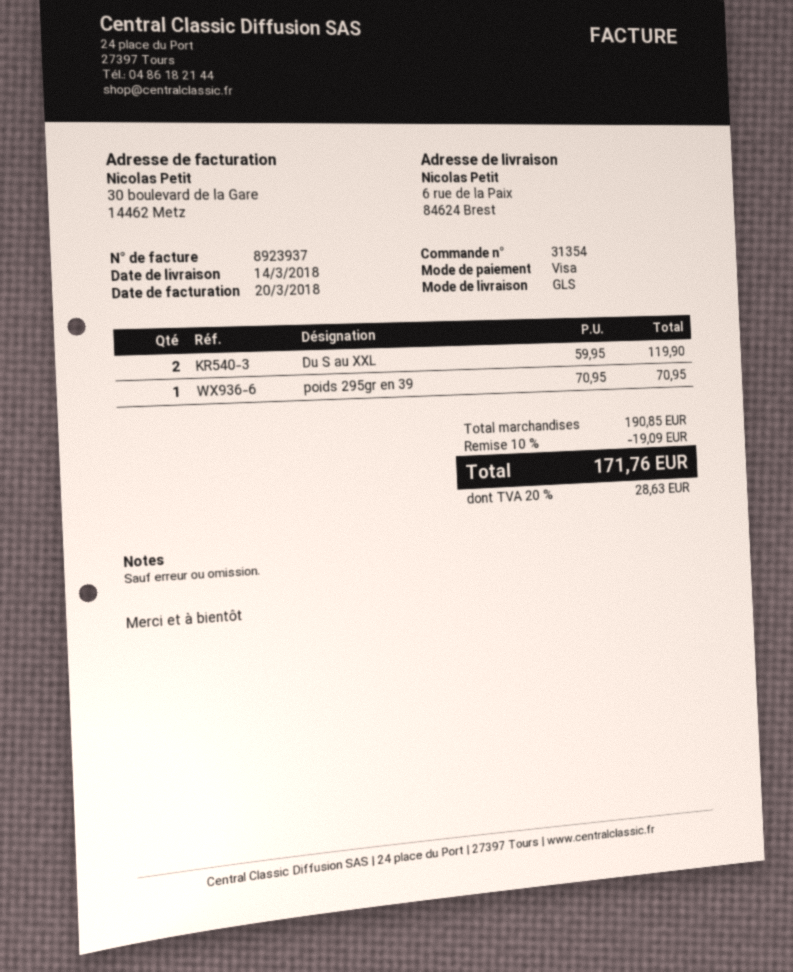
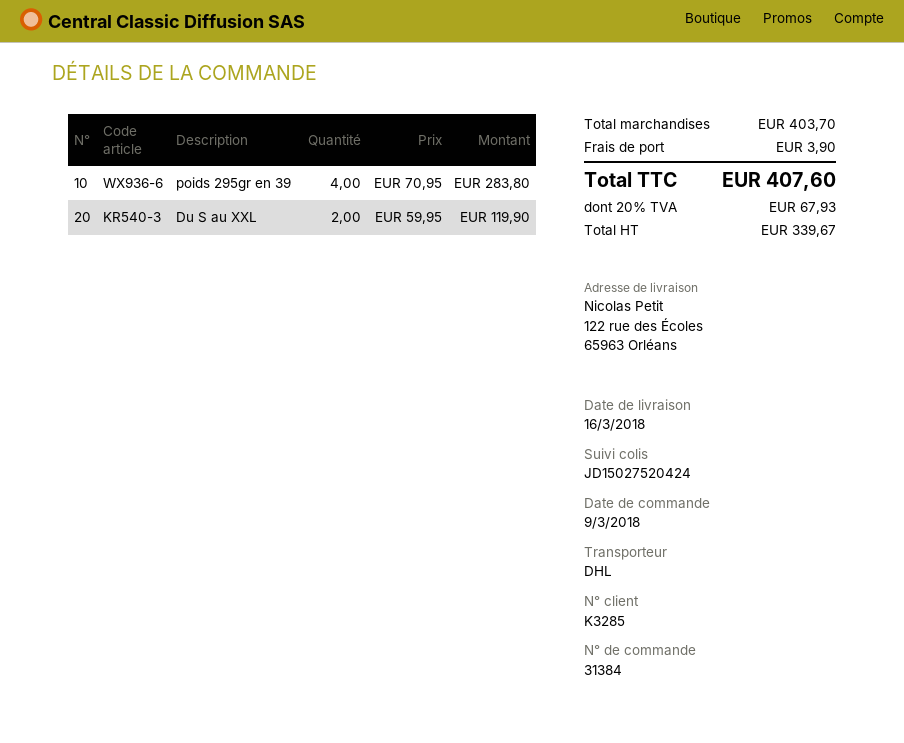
order number: 31354 -> 31384
delivery date: 2018-03-14 -> 2018-03-16
shipping method: GLS -> DHL
ship to: 6 rue de la Paix, 84624 Brest -> 122 rue des Écoles, 65963 Orléans
poids 295gr en 39: 1 x 70.95 = 70.95 -> 4 x 70.95 = 283.80
subtotal: 190.85 -> 403.70
discount: 10% = 19.09 -> none
shipping: none -> 3.90
tax: 20% = 28.63 -> 20% = 67.93
total: 171.76 -> 407.60

